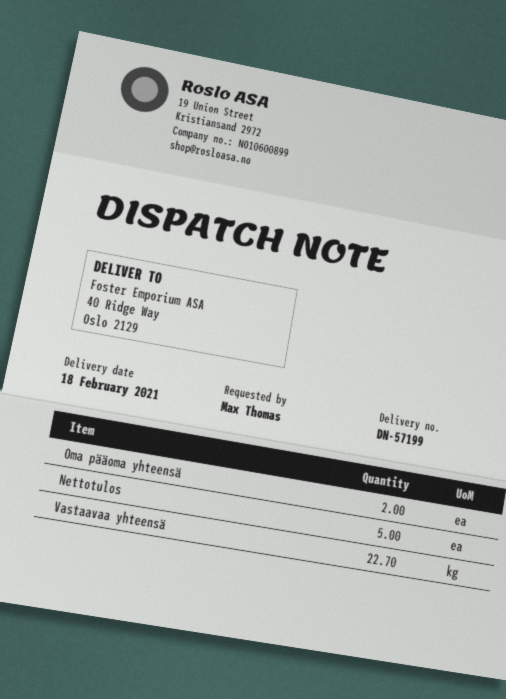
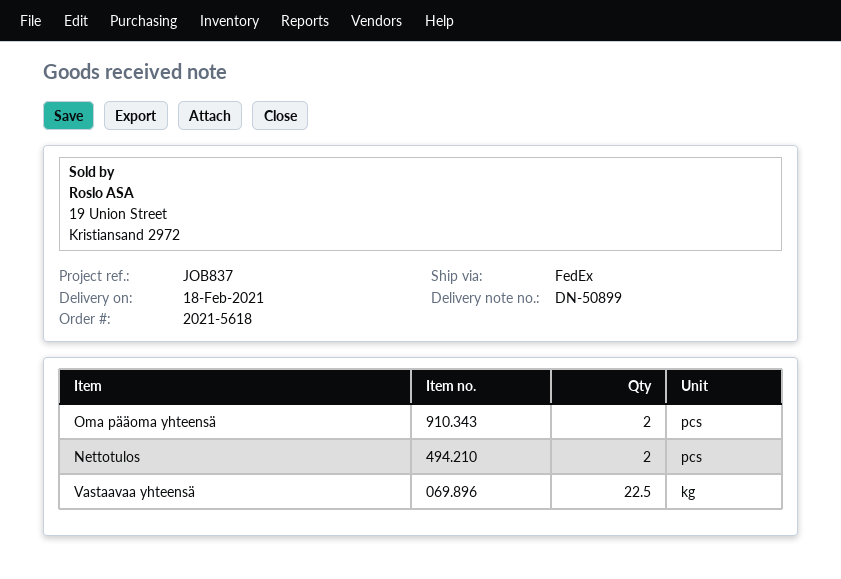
delivery note number: DN-57199 -> DN-50899
Nettotulos: 5 -> 2
Vastaavaa yhteensä: 22.7 -> 22.5

